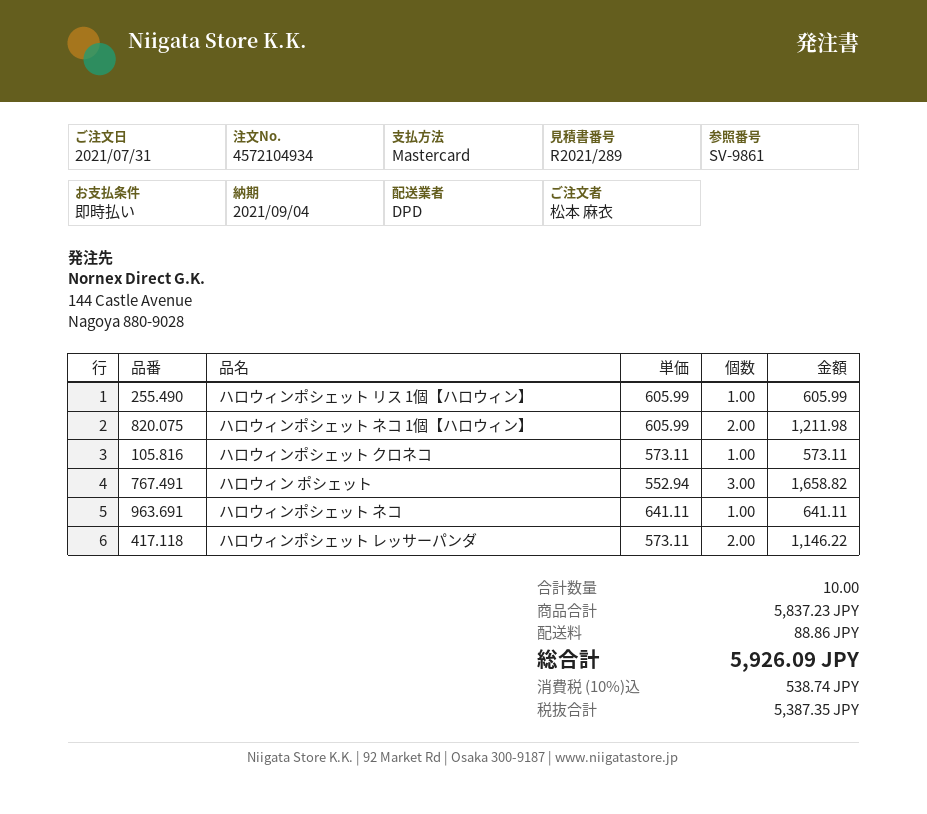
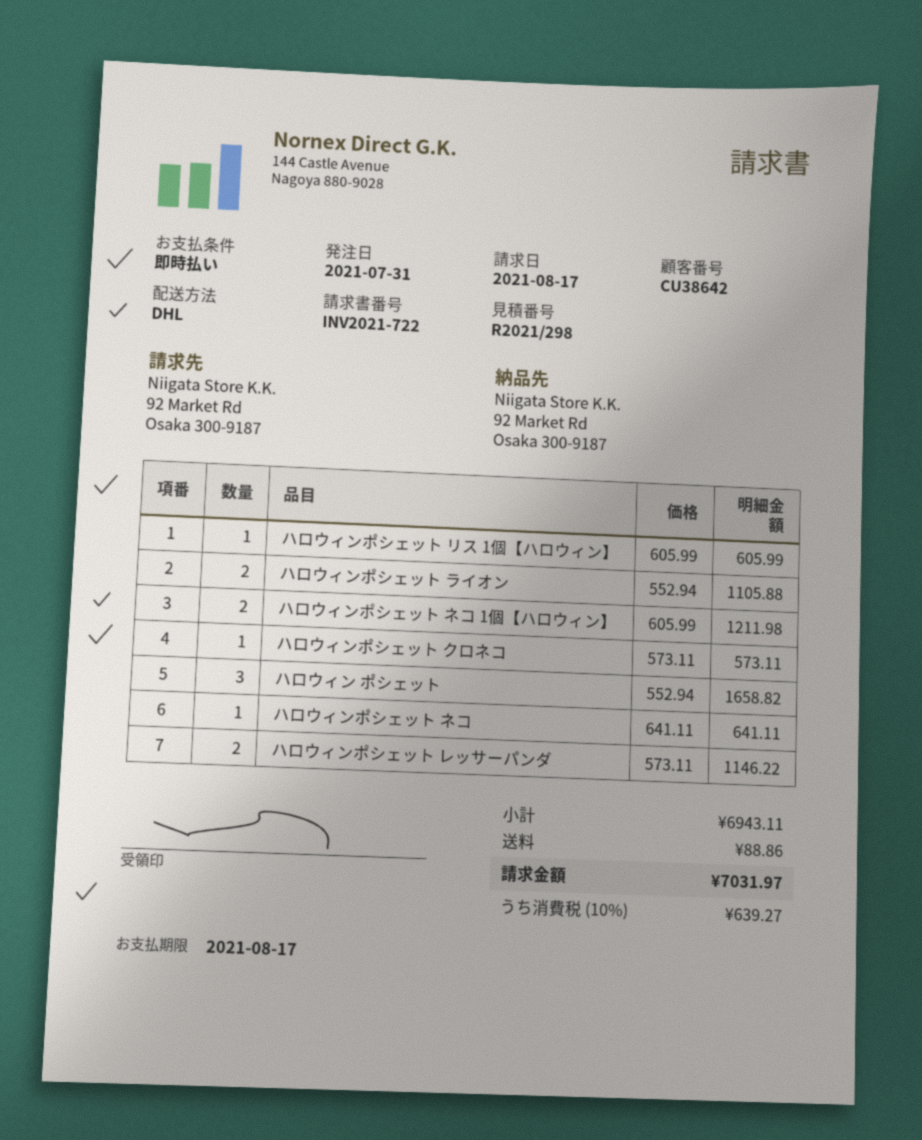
quote number: R2021/289 -> R2021/298
shipping method: DPD -> DHL
ハロウィンポシェット ライオン: none -> 2 x 552.94 = 1105.88
subtotal: 5837.23 -> 6943.11
tax: 10% = 538.74 -> 10% = 639.27
total: 5926.09 -> 7031.97

